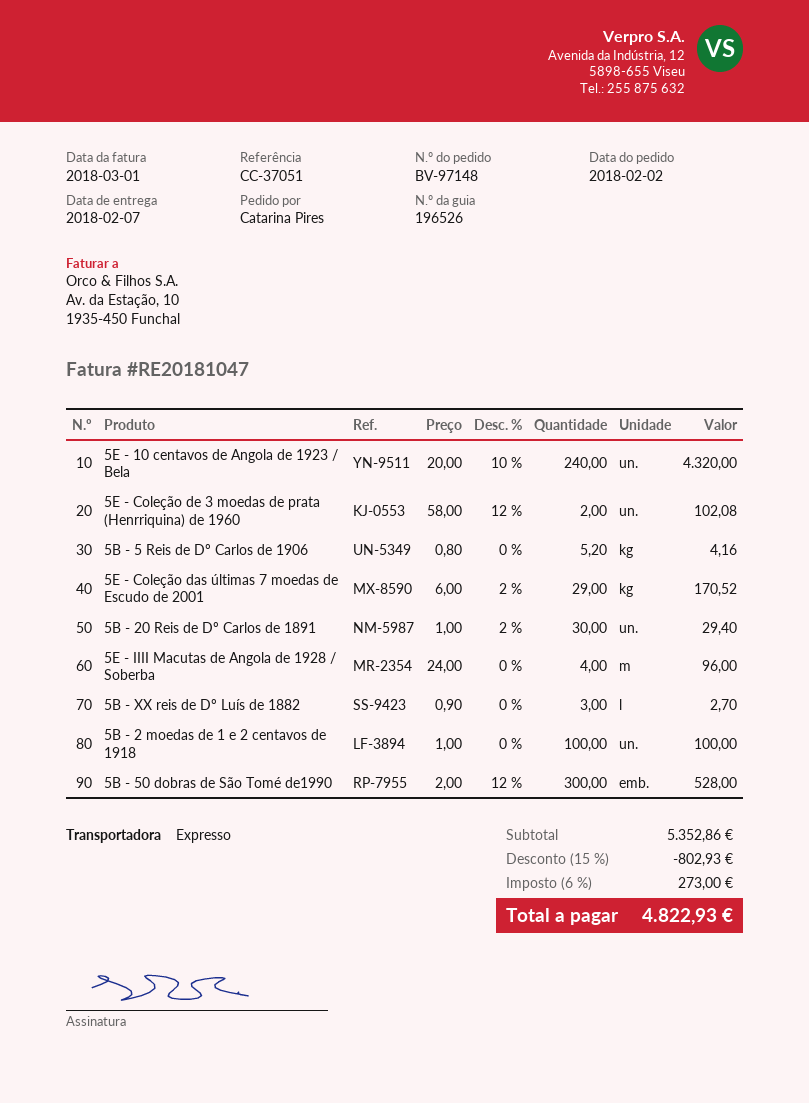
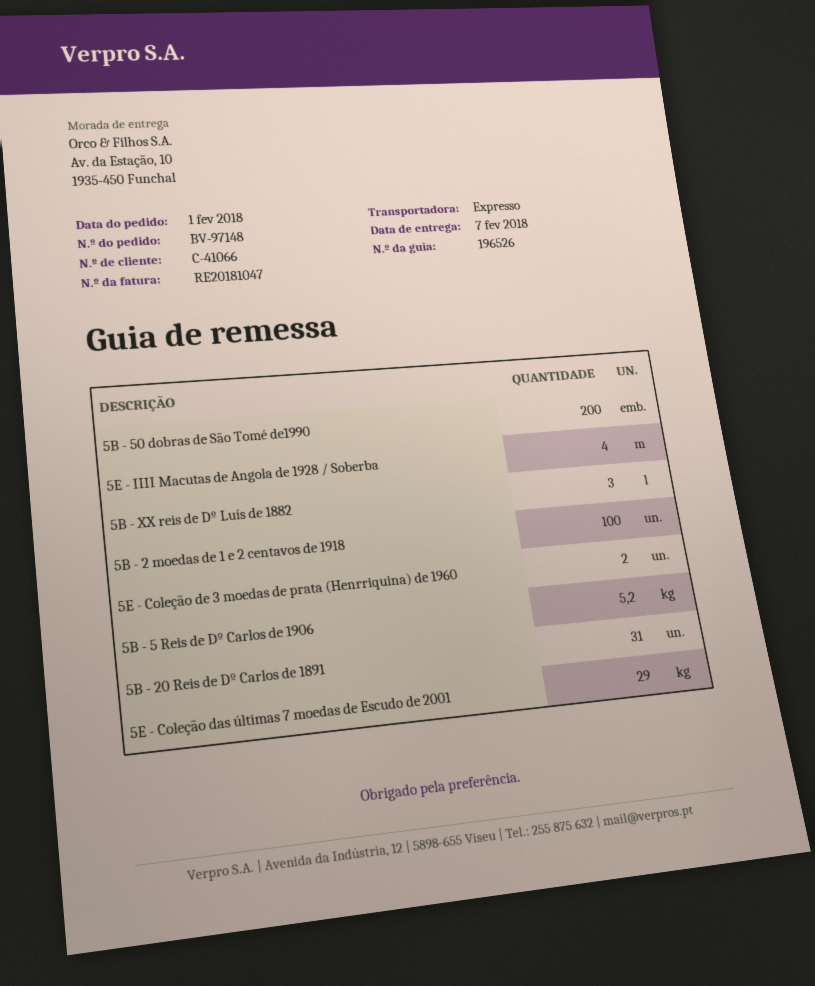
order date: 2018-02-02 -> 2018-02-01
5E - 10 centavos de Angola de 1923 / Bela: 240 -> none
5B - 20 Reis de Dº Carlos de 1891: 30 -> 31
5B - 50 dobras de São Tomé de1990: 300 -> 200

